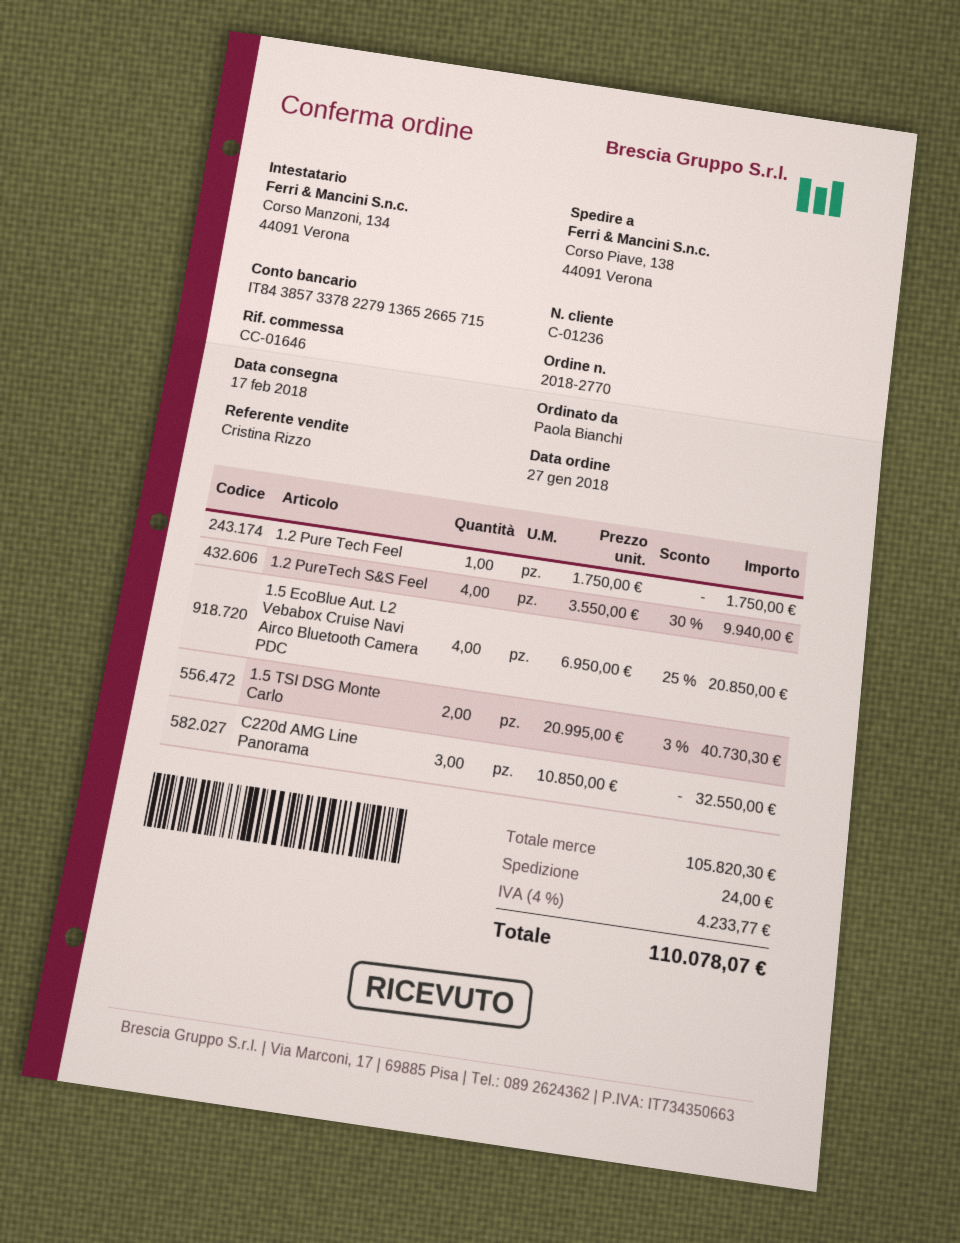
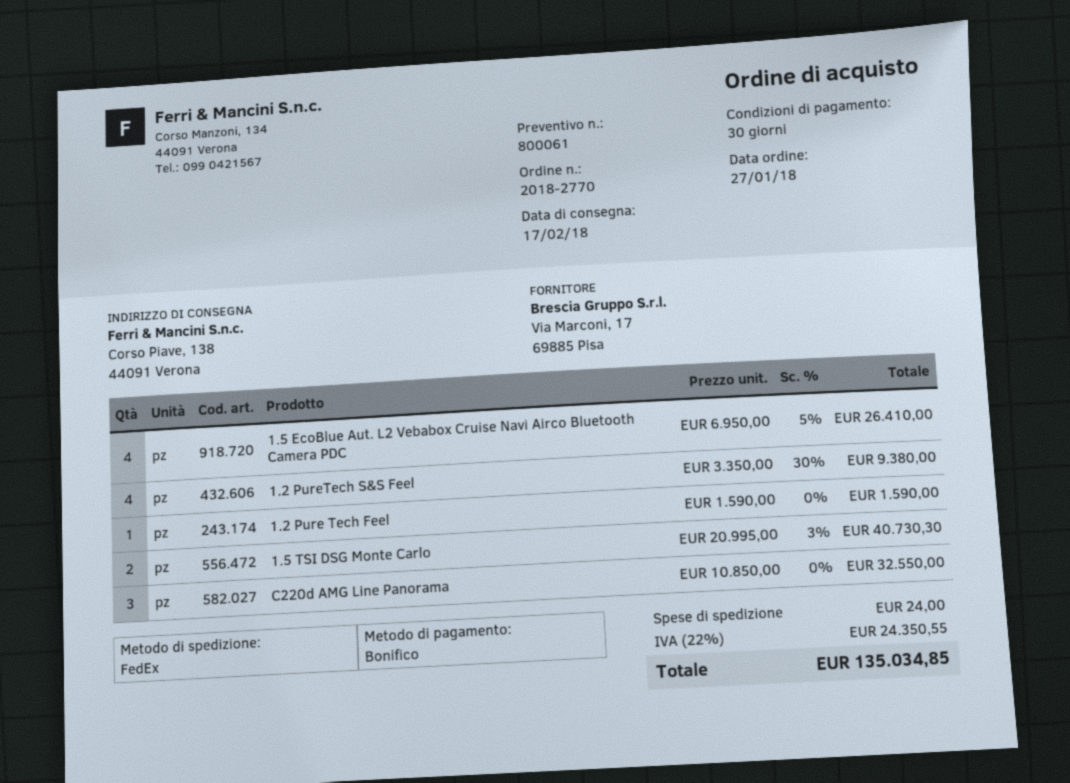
1.2 Pure Tech Feel: 1 x 1750.00 = 1750.00 -> 1 x 1590.00 = 1590.00
1.2 PureTech S&S Feel: 4 x 3550.00 - 30% = 9940.00 -> 4 x 3350.00 - 30% = 9380.00
1.5 EcoBlue Aut. L2 Vebabox Cruise Navi Airco Bluetooth Camera PDC: 4 x 6950.00 - 25% = 20850.00 -> 4 x 6950.00 - 5% = 26410.00
tax: 4% = 4233.77 -> 22% = 24350.55
total: 110078.07 -> 135034.85

